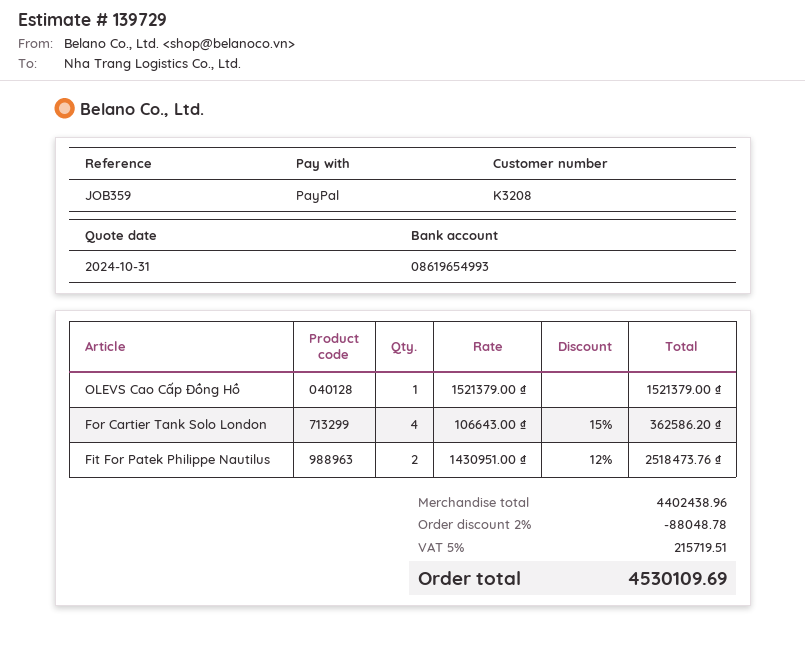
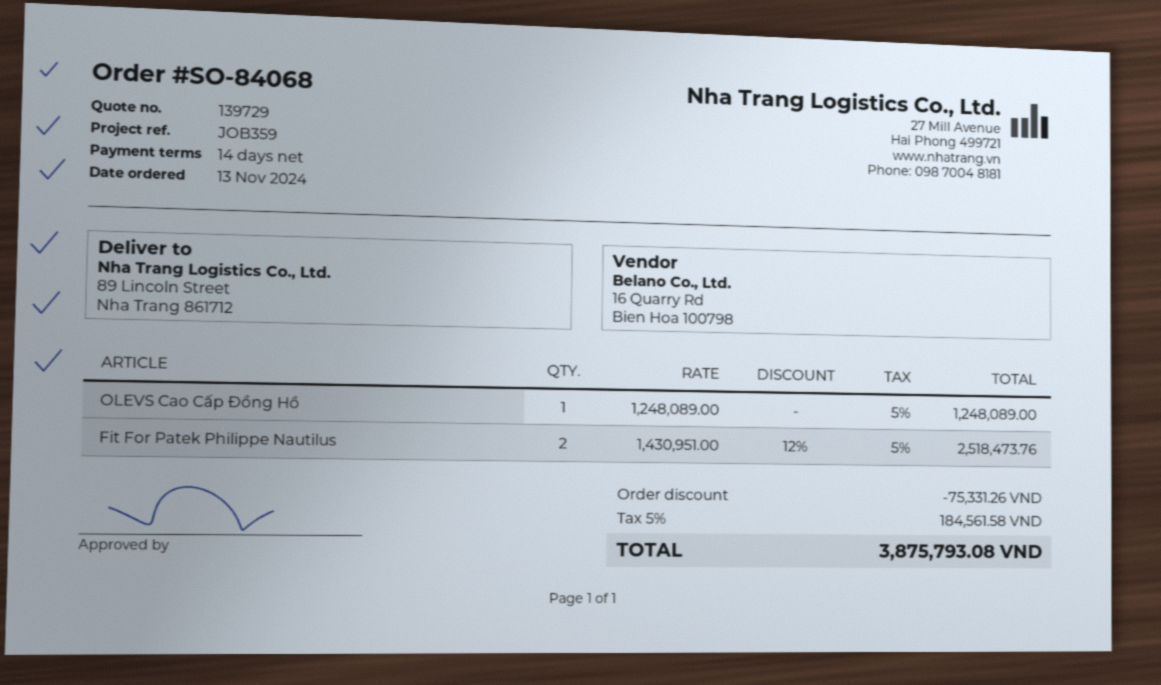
OLEVS Cao Cấp Đồng Hồ: 1 x 1521379.00 = 1521379.00 -> 1 x 1248089.00 = 1248089.00
For Cartier Tank Solo London: 4 x 106643.00 - 15% = 362586.20 -> none
discount: 88048.78 -> 75331.26
tax: 5% = 215719.51 -> 5% = 184561.58
total: 4530109.69 -> 3875793.08

